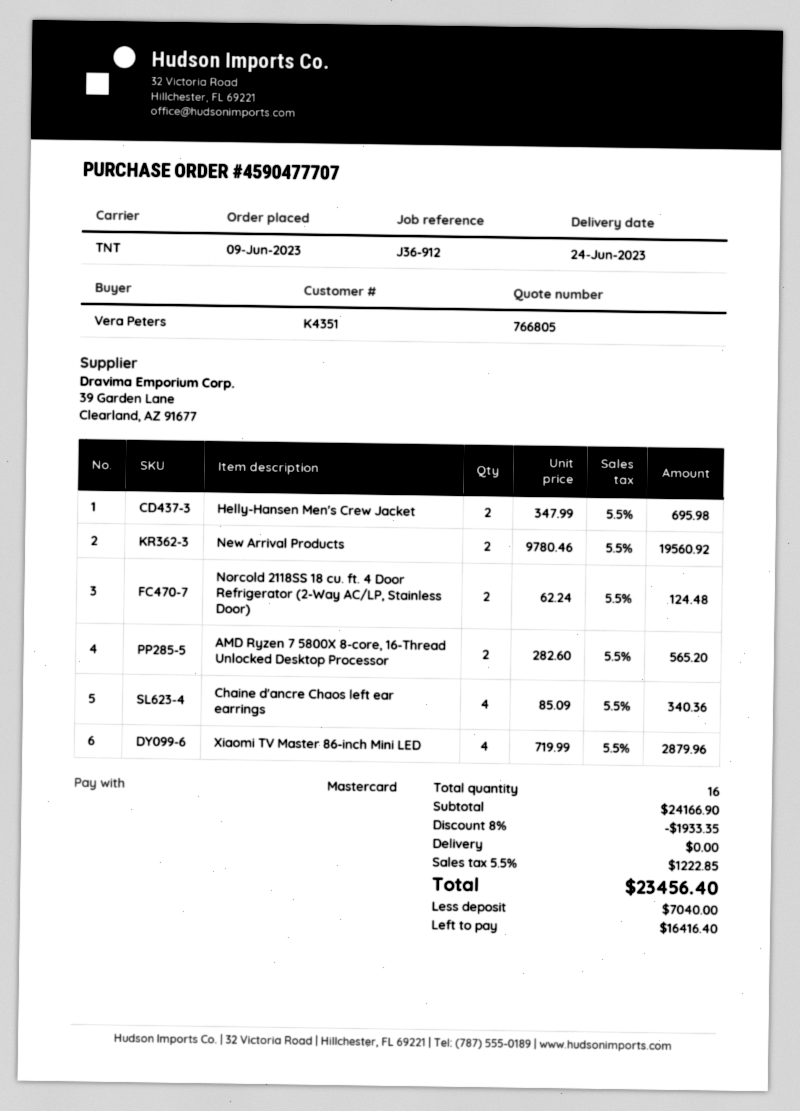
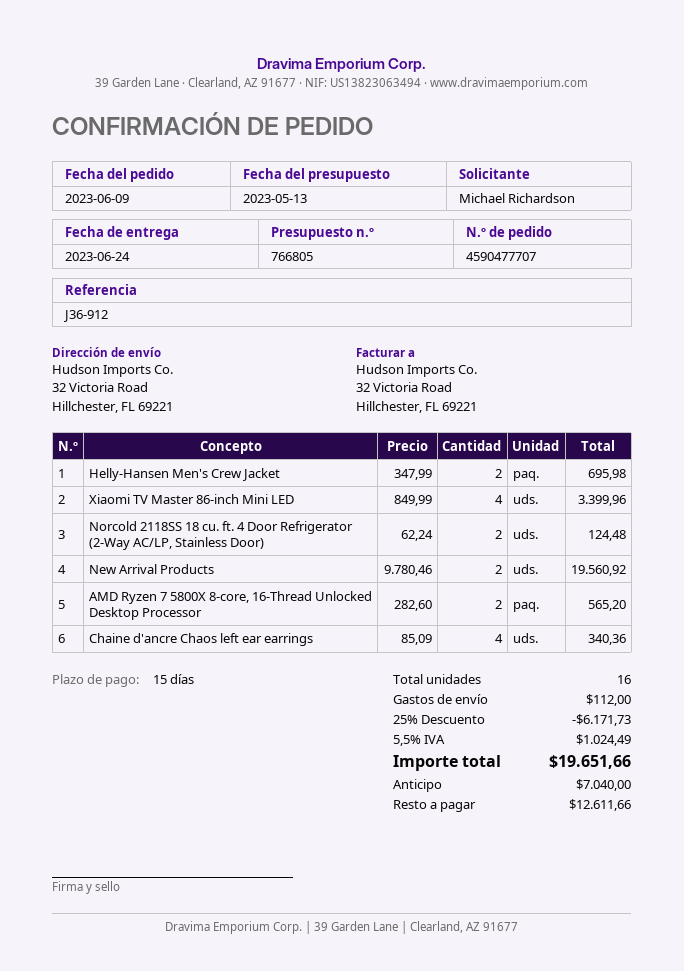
ordered by: Vera Peters -> Michael Richardson
Xiaomi TV Master 86-inch Mini LED: 4 x 719.99 = 2879.96 -> 4 x 849.99 = 3399.96
discount: 8% = 1933.35 -> 25% = 6171.73
shipping: 0.00 -> 112.00
tax: 5.5% = 1222.85 -> 5.5% = 1024.49
total: 23456.40 -> 19651.66
balance: 16416.40 -> 12611.66

